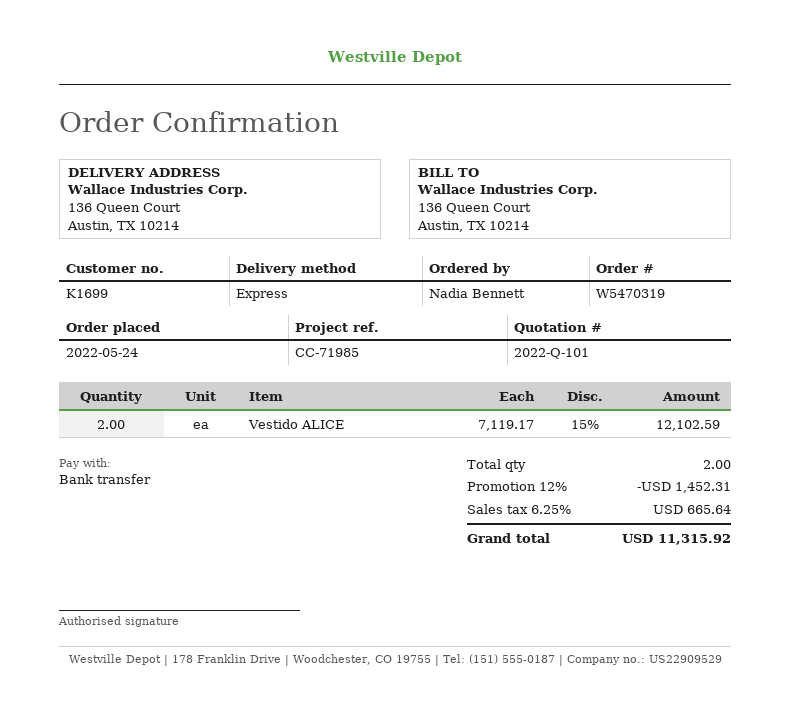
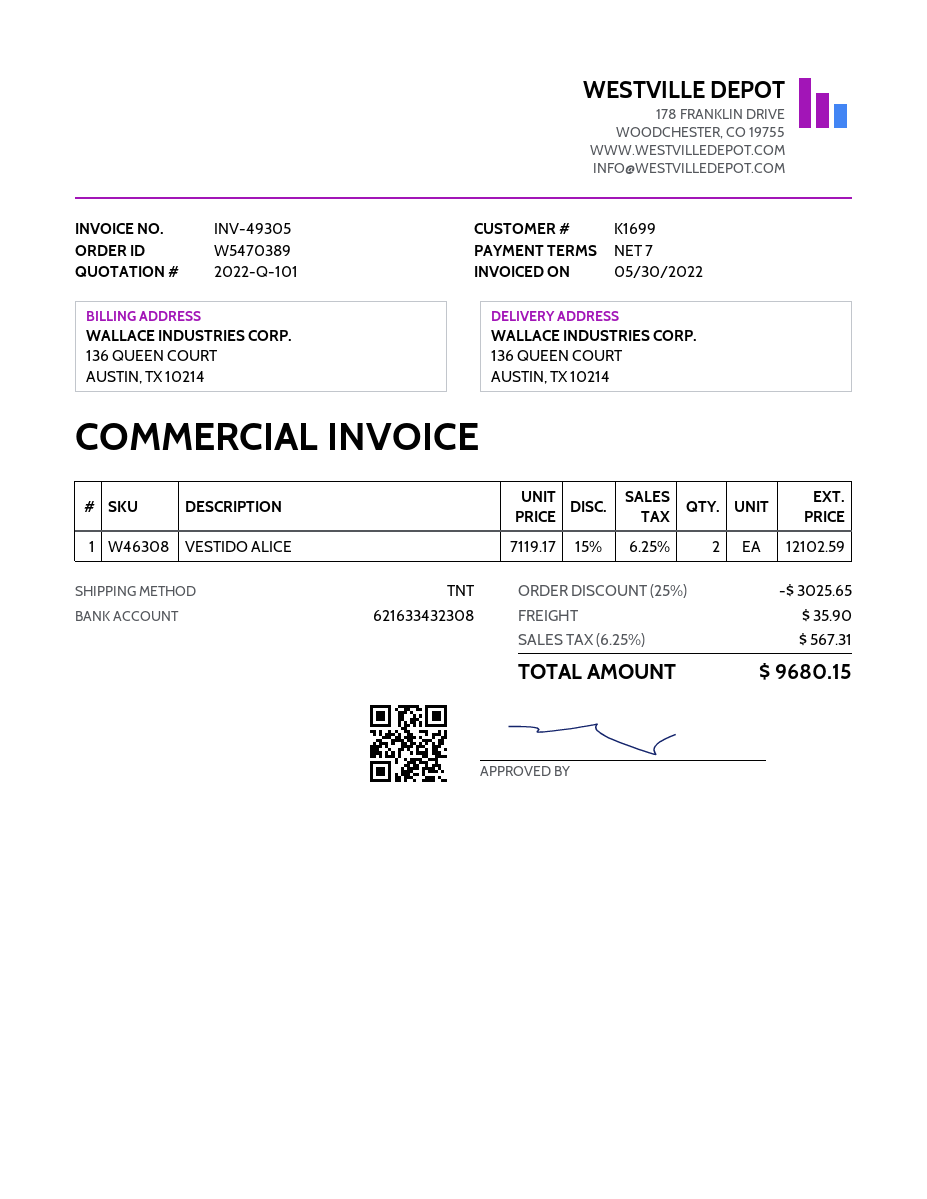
order number: W5470319 -> W5470389
shipping method: express -> TNT
discount: 12% = 1452.31 -> 25% = 3025.65
shipping: none -> 35.90
tax: 6.25% = 665.64 -> 6.25% = 567.31
total: 11315.92 -> 9680.15

